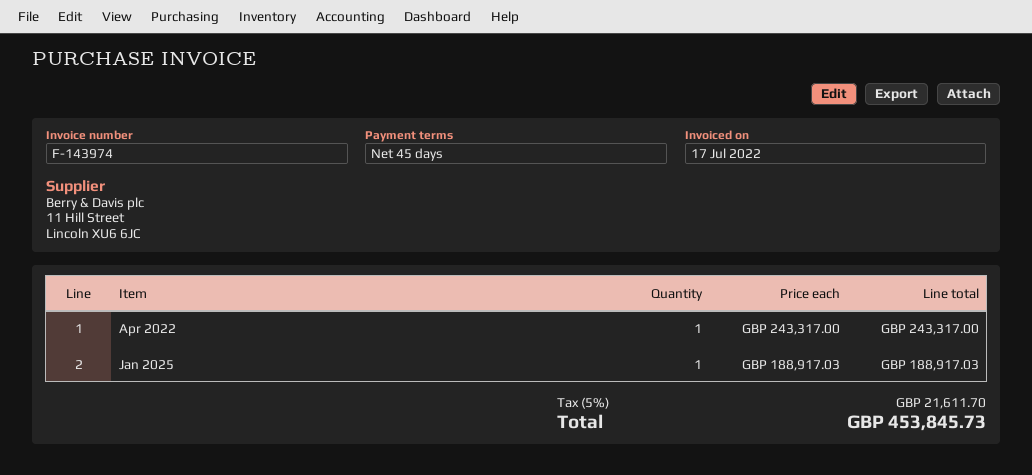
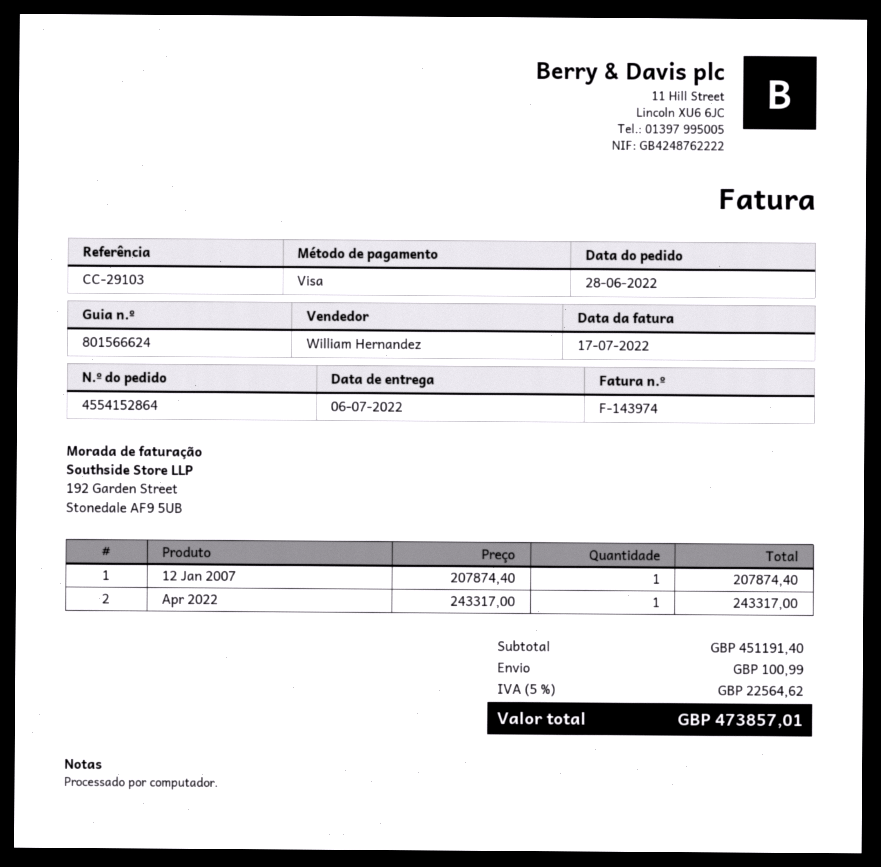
Jan 2025: 1 x 188917.03 = 188917.03 -> none
12 Jan 2007: none -> 1 x 207874.40 = 207874.40
shipping: none -> 100.99
tax: 5% = 21611.70 -> 5% = 22564.62
total: 453845.73 -> 473857.01

